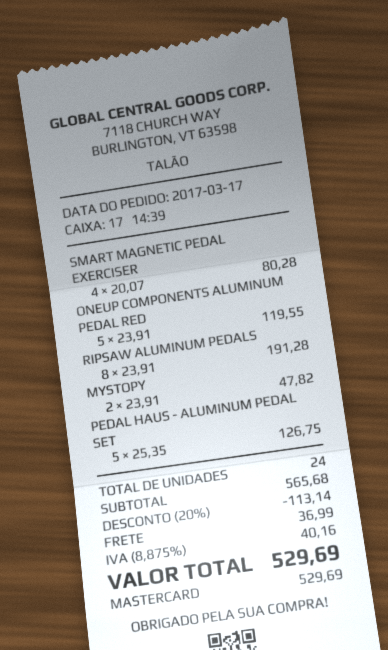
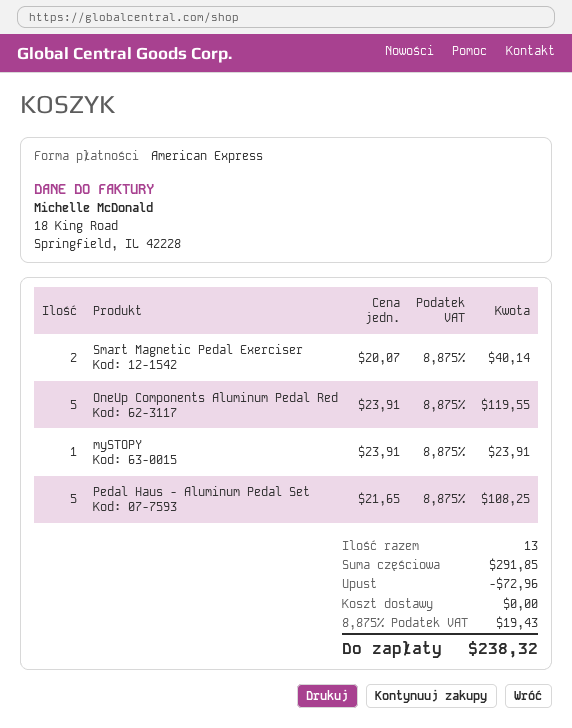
payment method: Mastercard -> American Express
SMART MAGNETIC PEDAL EXERCISER: 4 x 20.07 = 80.28 -> 2 x 20.07 = 40.14
RIPSAW ALUMINUM PEDALS: 8 x 23.91 = 191.28 -> none
MYSTOPY: 2 x 23.91 = 47.82 -> 1 x 23.91 = 23.91
PEDAL HAUS - ALUMINUM PEDAL SET: 5 x 25.35 = 126.75 -> 5 x 21.65 = 108.25
total quantity: 24 -> 13
subtotal: 565.68 -> 291.85
discount: 113.14 -> 72.96
shipping: 36.99 -> 0.00
tax: 8.875% = 40.16 -> 8.875% = 19.43
total: 529.69 -> 238.32

